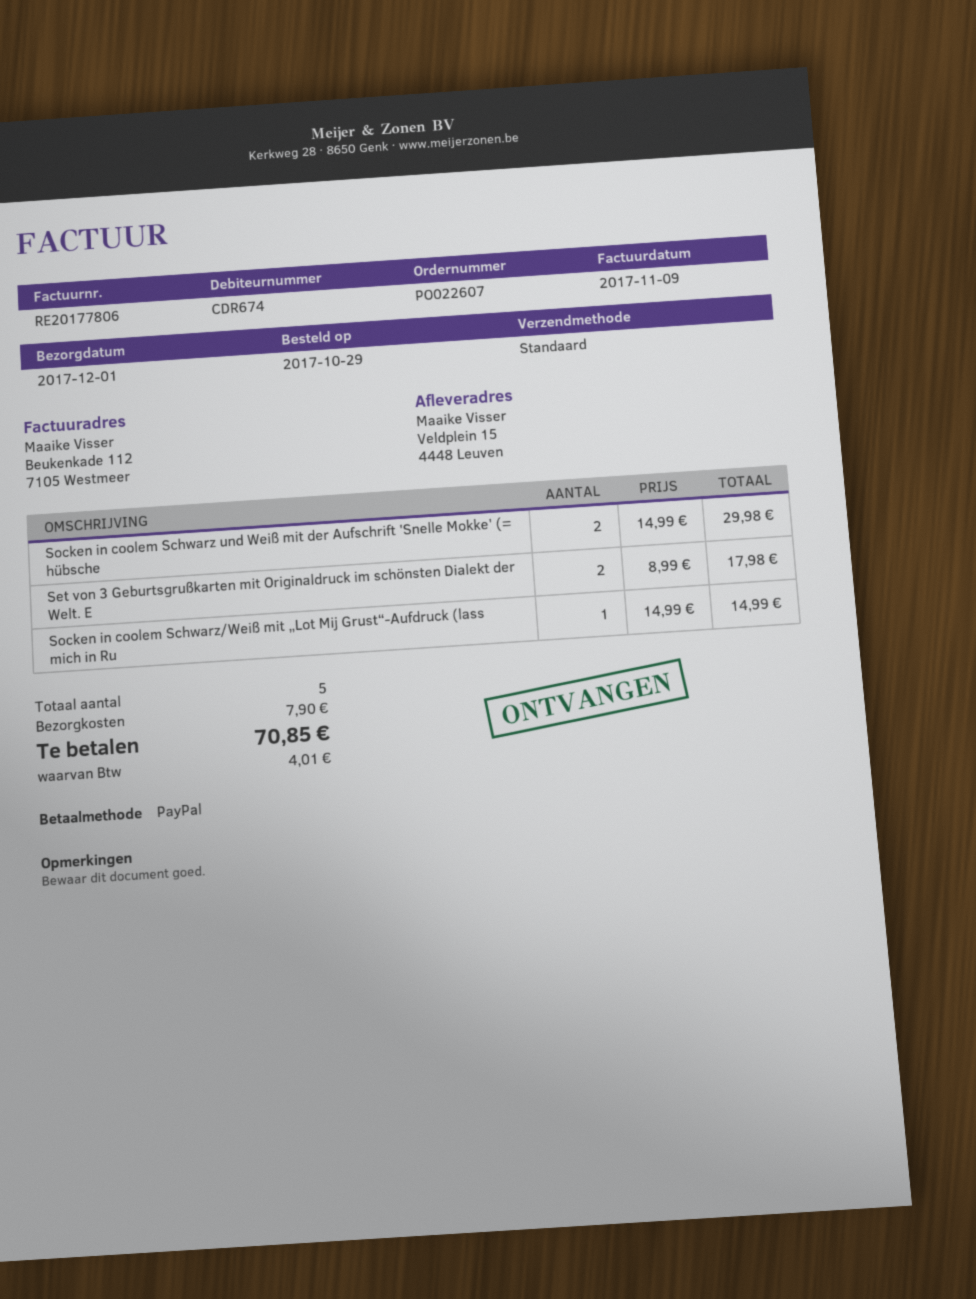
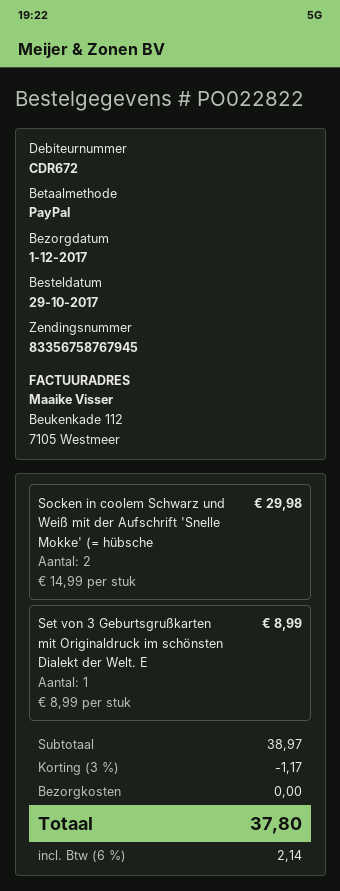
order number: PO022607 -> PO022822
customer number: CDR674 -> CDR672
Set von 3 Geburtsgrußkarten mit Originaldruck im schönsten Dialekt der Welt. E: 2 x 8.99 = 17.98 -> 1 x 8.99 = 8.99
Socken in coolem Schwarz/Weiß mit „Lot Mij Grust“-Aufdruck (lass mich in Ru: 1 x 14.99 = 14.99 -> none
discount: none -> 3% = 1.17
shipping: 7.90 -> 0.00
tax: 4.01 -> 2.14
total: 70.85 -> 37.80

